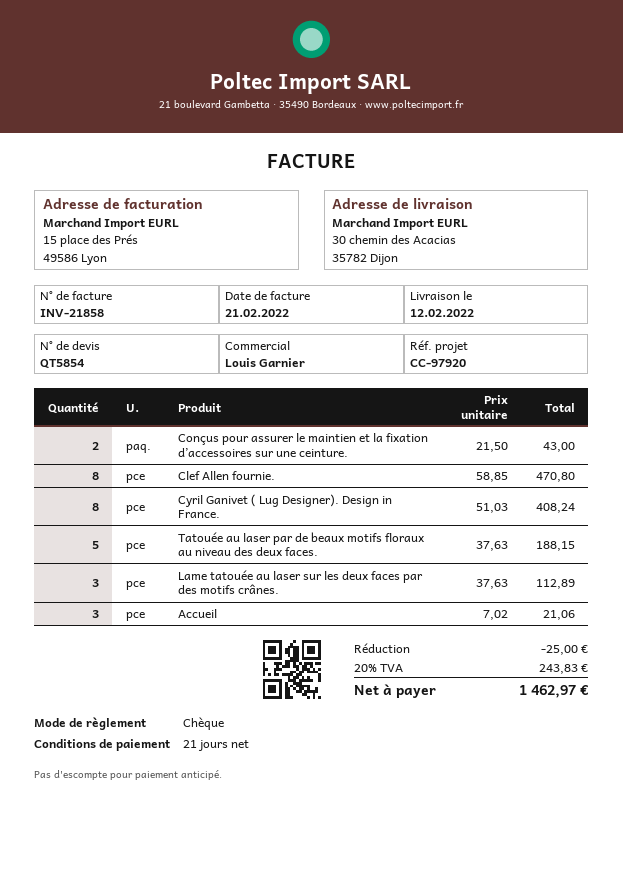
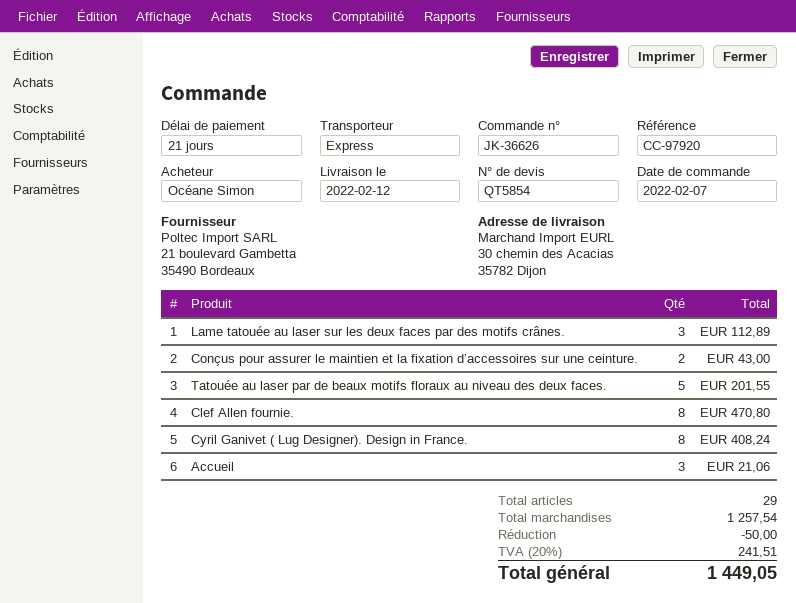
Tatouée au laser par de beaux motifs floraux au niveau des deux faces.: 5 for 188.15 -> 5 for 201.55
discount: 25.00 -> 50.00
tax: 20% = 243.83 -> 20% = 241.51
total: 1462.97 -> 1449.05

